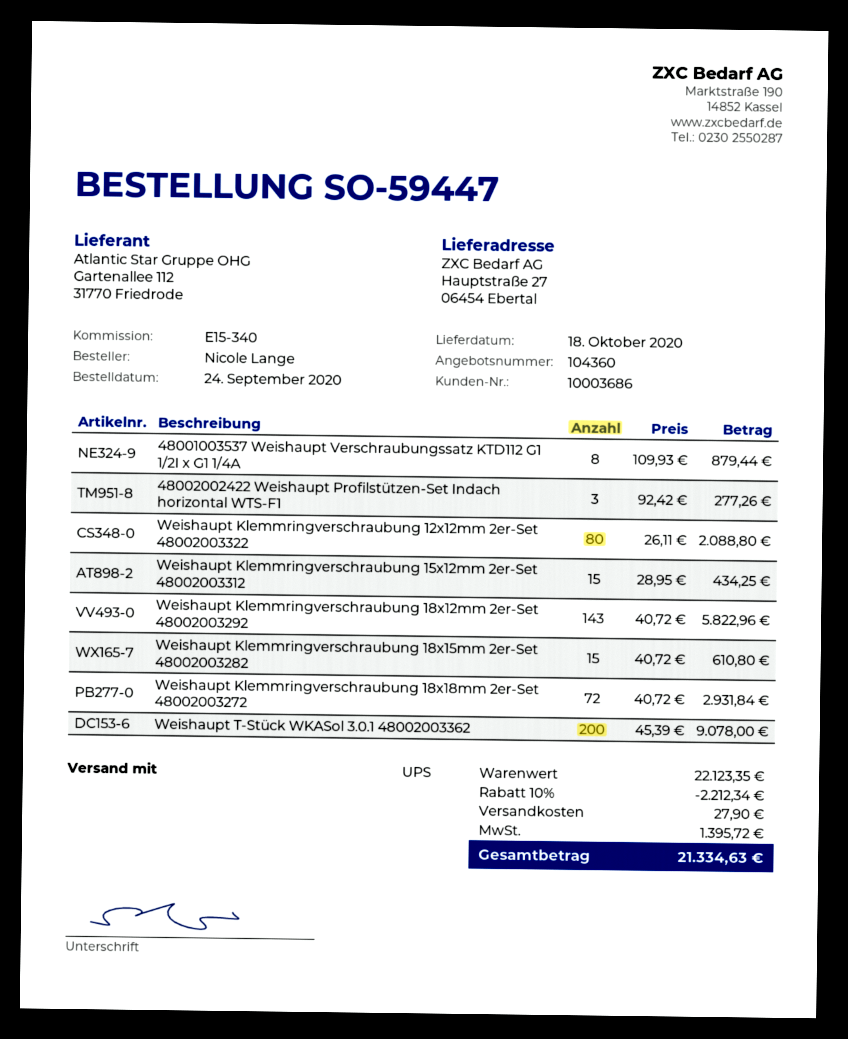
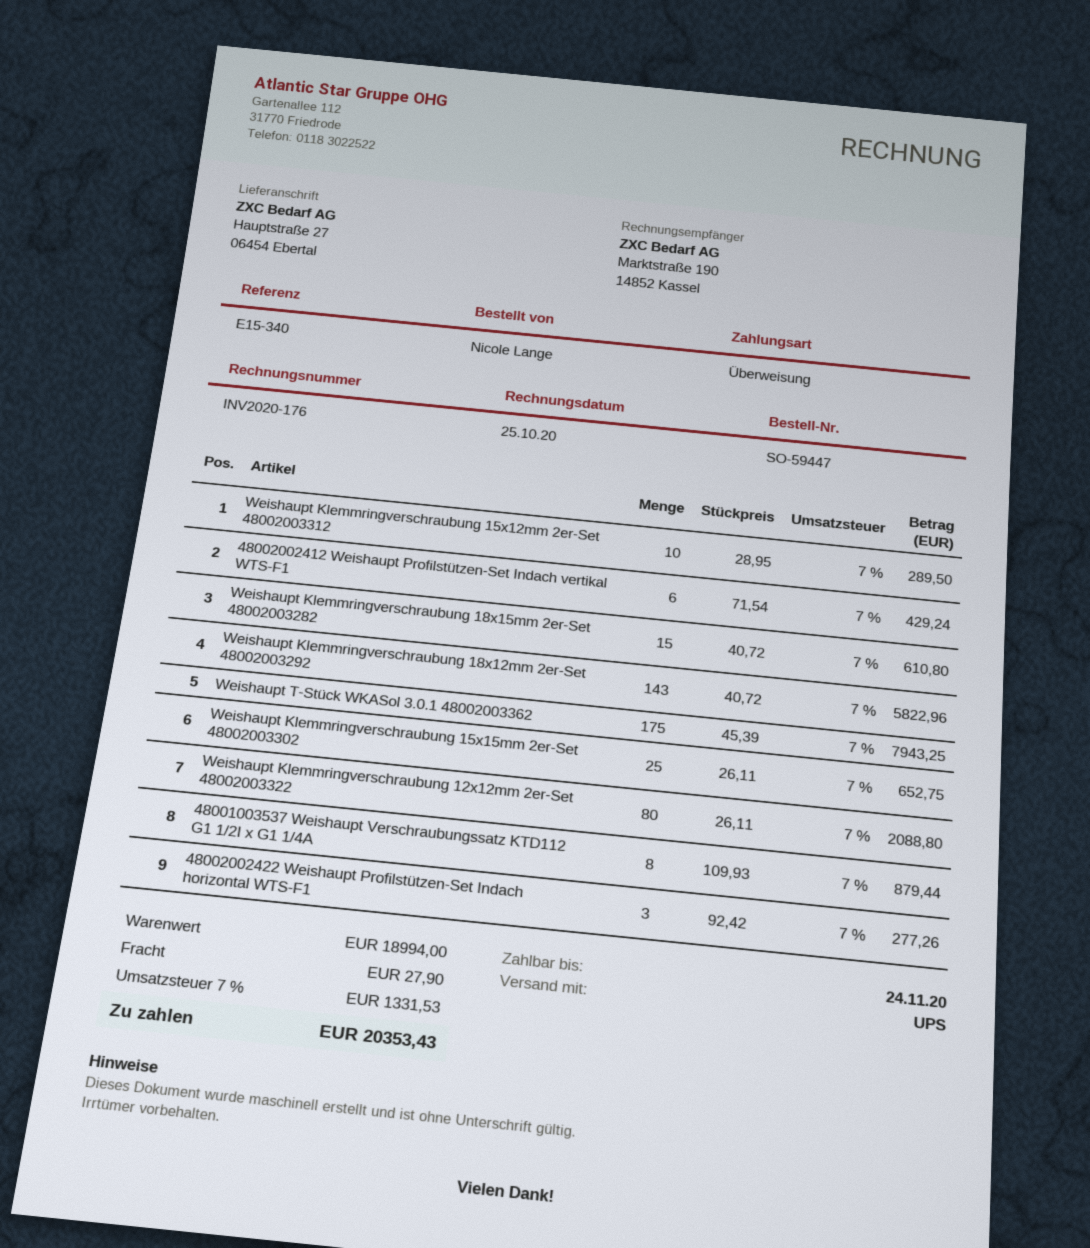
Weishaupt Klemmringverschraubung 15x12mm 2er-Set 48002003312: 15 x 28.95 = 434.25 -> 10 x 28.95 = 289.50
Weishaupt Klemmringverschraubung 18x18mm 2er-Set 48002003272: 72 x 40.72 = 2931.84 -> none
Weishaupt T-Stück WKASol 3.0.1 48002003362: 200 x 45.39 = 9078.00 -> 175 x 45.39 = 7943.25
48002002412 Weishaupt Profilstützen-Set Indach vertikal WTS-F1: none -> 6 x 71.54 = 429.24
Weishaupt Klemmringverschraubung 15x15mm 2er-Set 48002003302: none -> 25 x 26.11 = 652.75
subtotal: 22123.35 -> 18994.00
discount: 10% = 2212.34 -> none
tax: 1395.72 -> 1331.53
total: 21334.63 -> 20353.43

